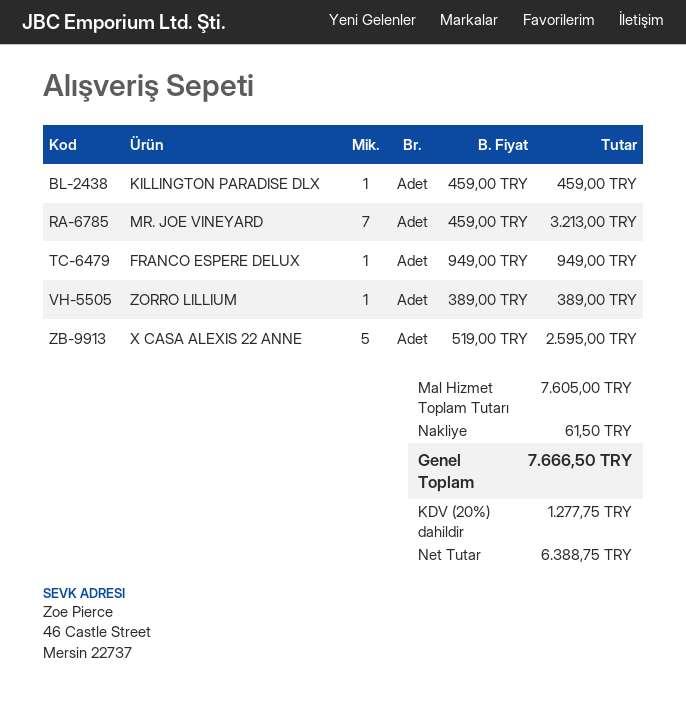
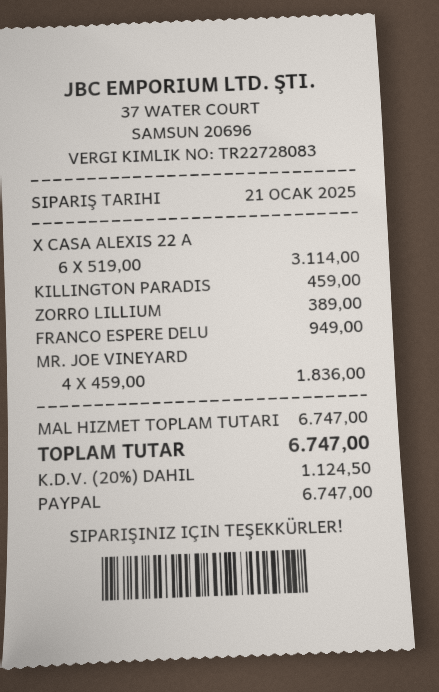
MR. JOE VINEYARD: 7 x 459.00 = 3213.00 -> 4 x 459.00 = 1836.00
X CASA ALEXIS 22 ANNE: 5 x 519.00 = 2595.00 -> 6 x 519.00 = 3114.00
subtotal: 7605.00 -> 6747.00
shipping: 61.50 -> none
tax: 20% = 1277.75 -> 20% = 1124.50
total: 7666.50 -> 6747.00

